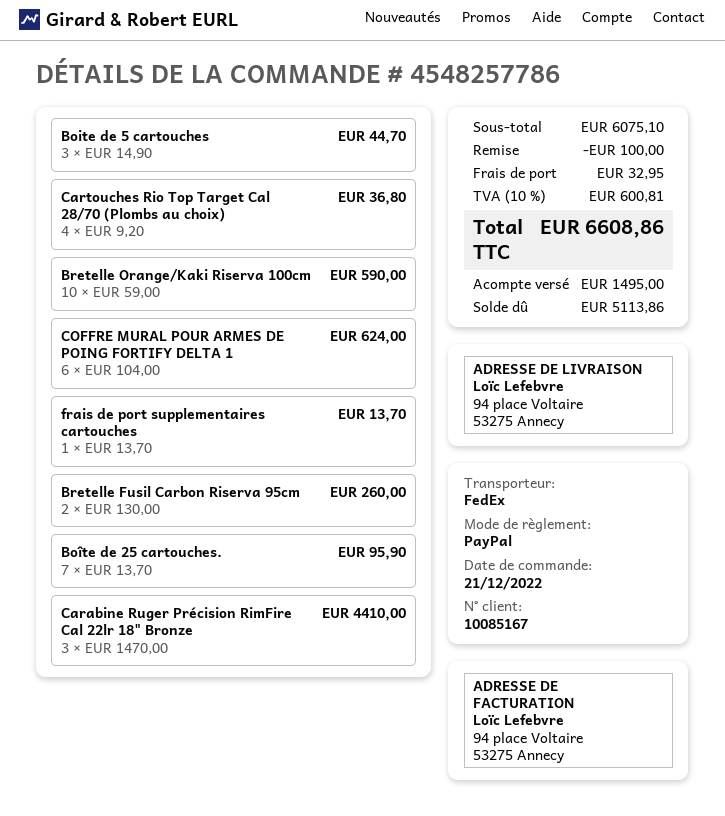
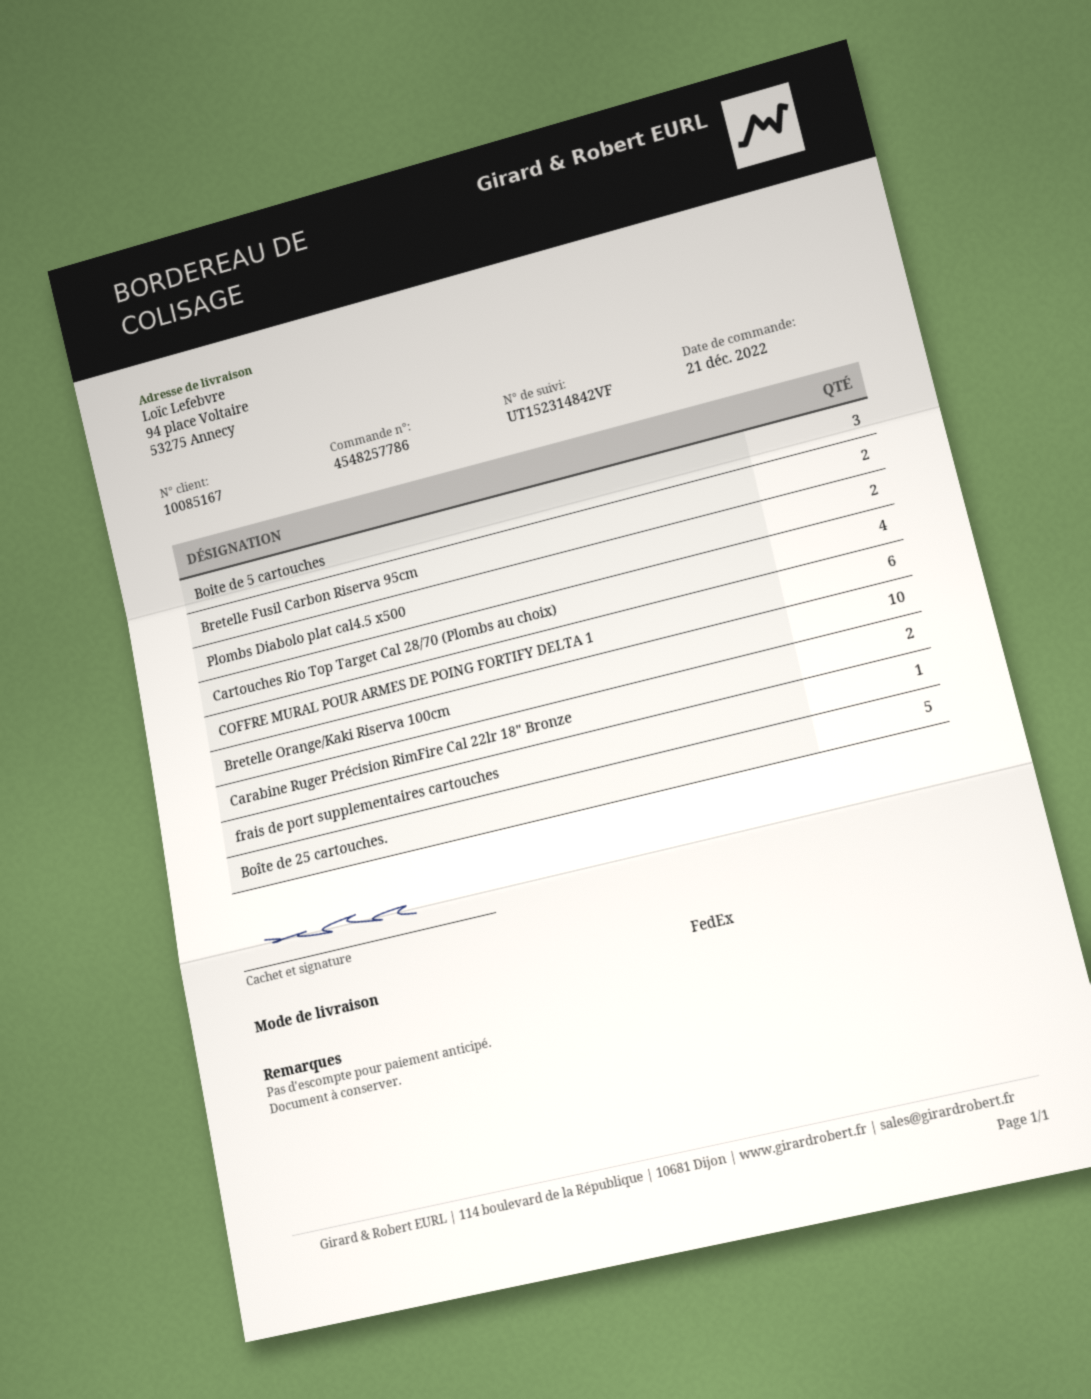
Boîte de 25 cartouches.: 7 -> 5
Carabine Ruger Précision RimFire Cal 22lr 18" Bronze: 3 -> 2
Plombs Diabolo plat cal4.5 x500: none -> 2

